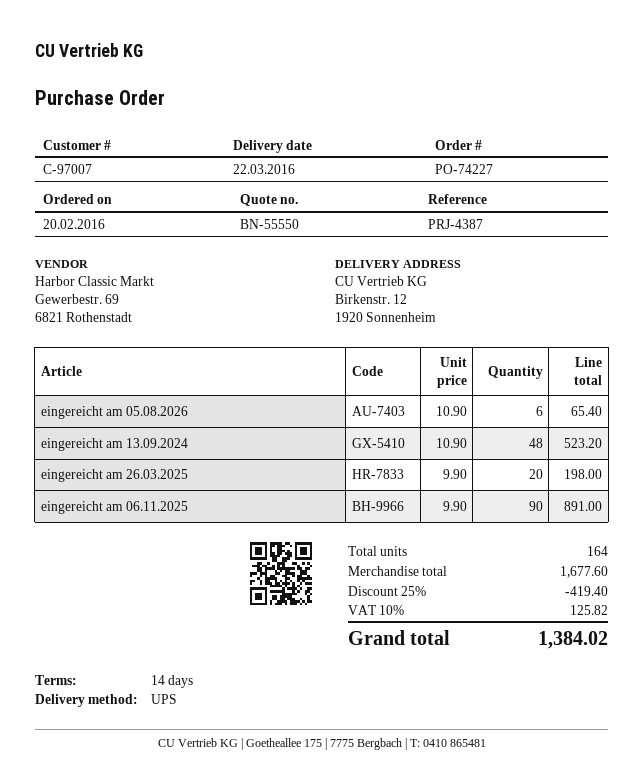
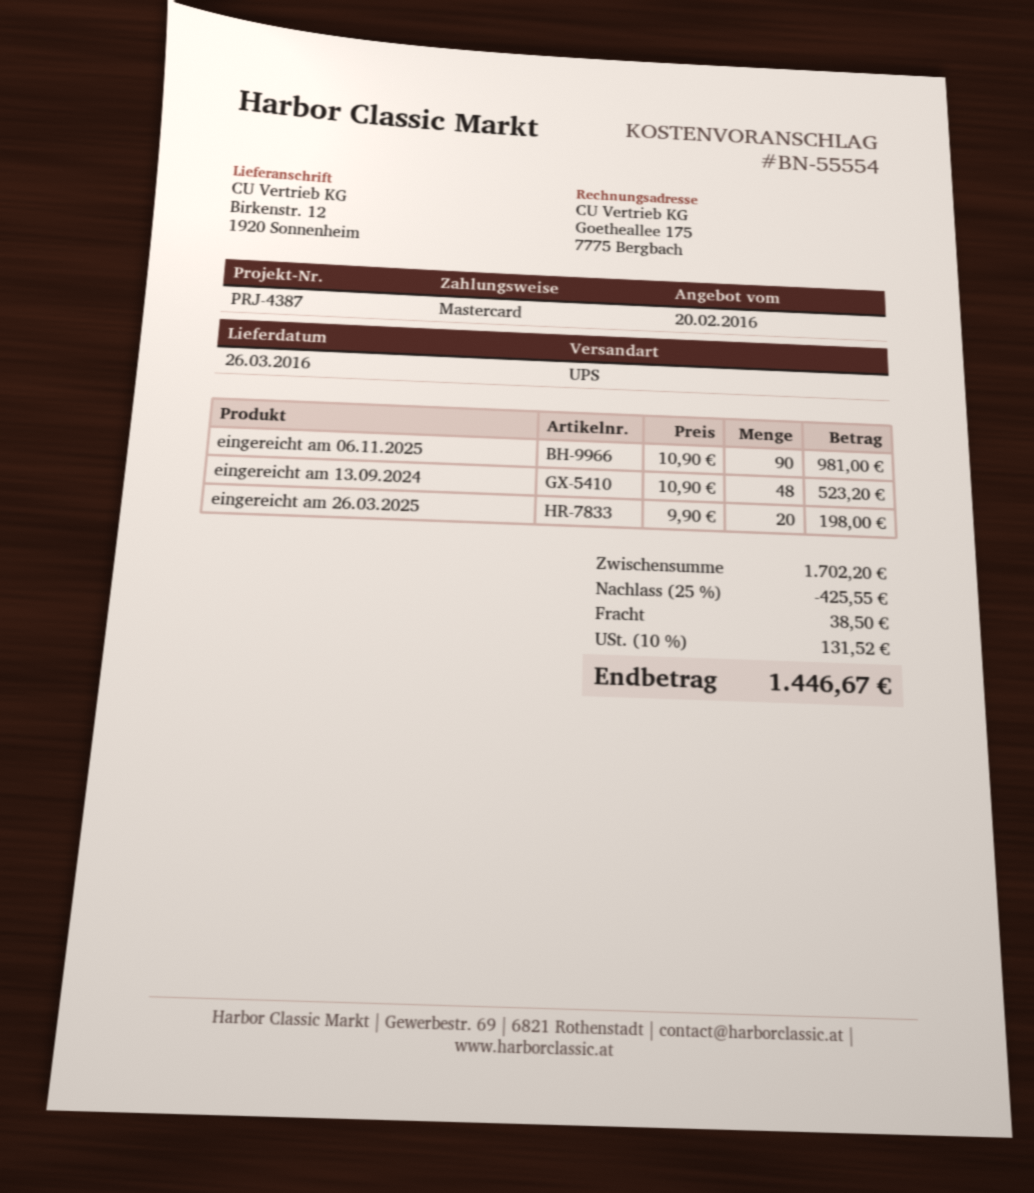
quote number: BN-55550 -> BN-55554
delivery date: 2016-03-22 -> 2016-03-26
eingereicht am 05.08.2026: 6 x 10.90 = 65.40 -> none
eingereicht am 06.11.2025: 90 x 9.90 = 891.00 -> 90 x 10.90 = 981.00
subtotal: 1677.60 -> 1702.20
discount: 25% = 419.40 -> 25% = 425.55
shipping: none -> 38.50
tax: 10% = 125.82 -> 10% = 131.52
total: 1384.02 -> 1446.67

